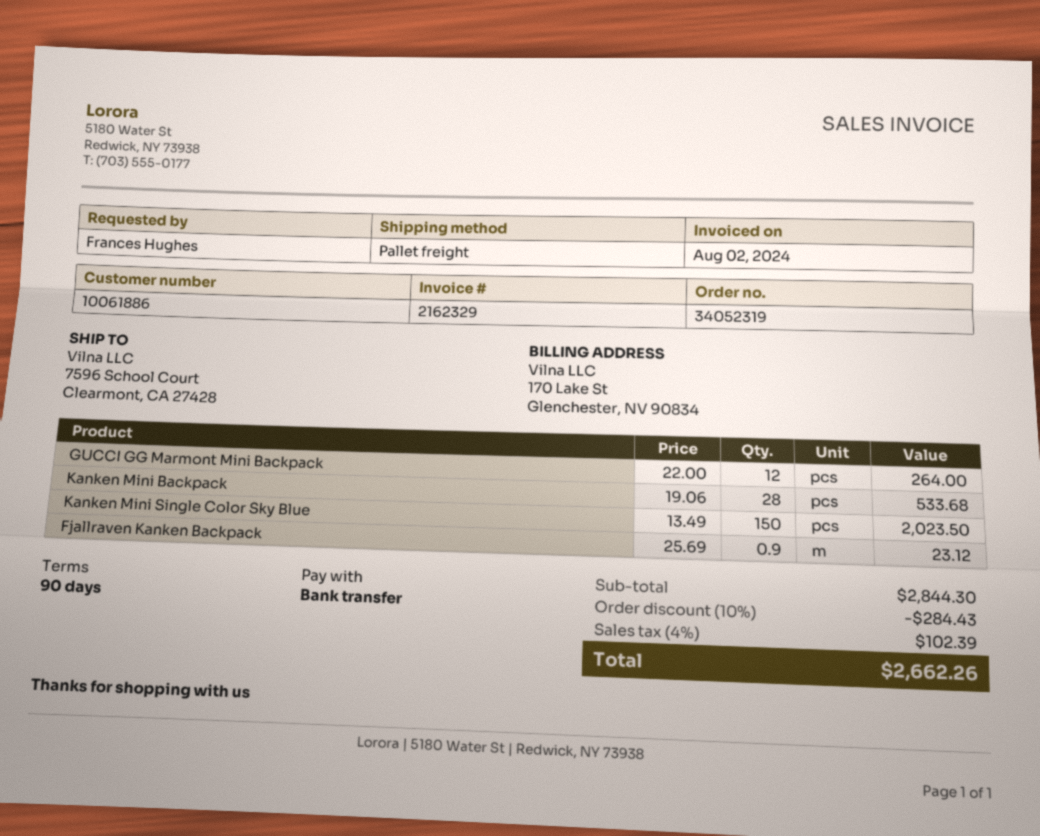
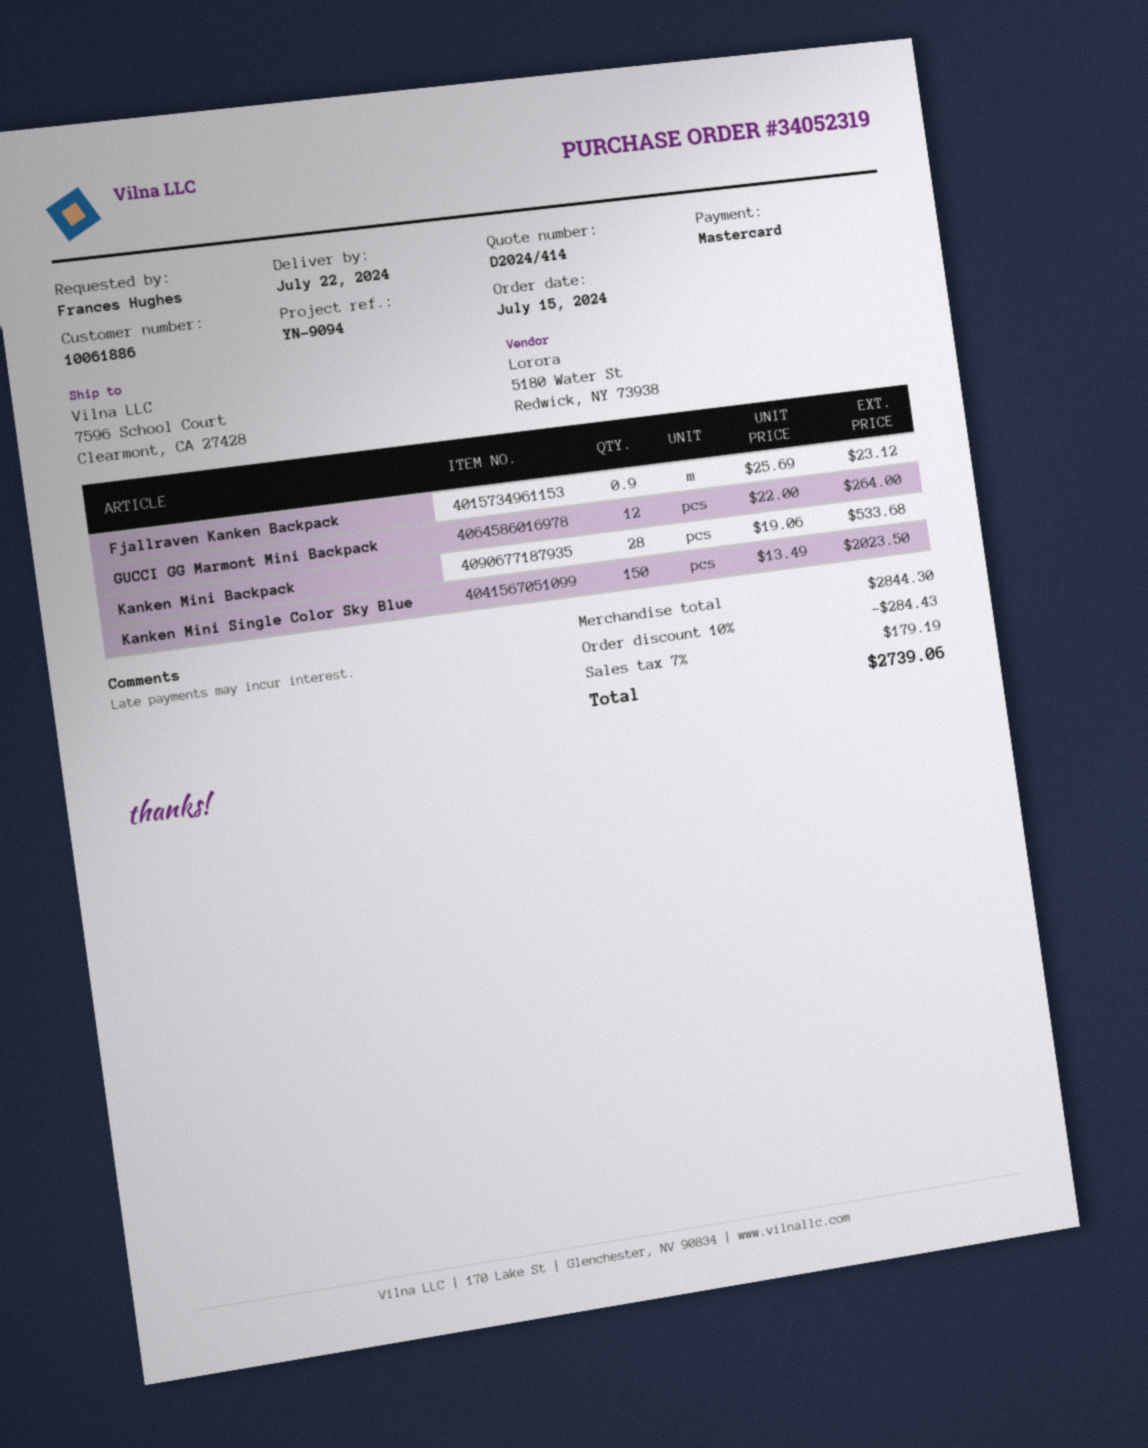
payment method: bank transfer -> Mastercard
tax: 4% = 102.39 -> 7% = 179.19
total: 2662.26 -> 2739.06

